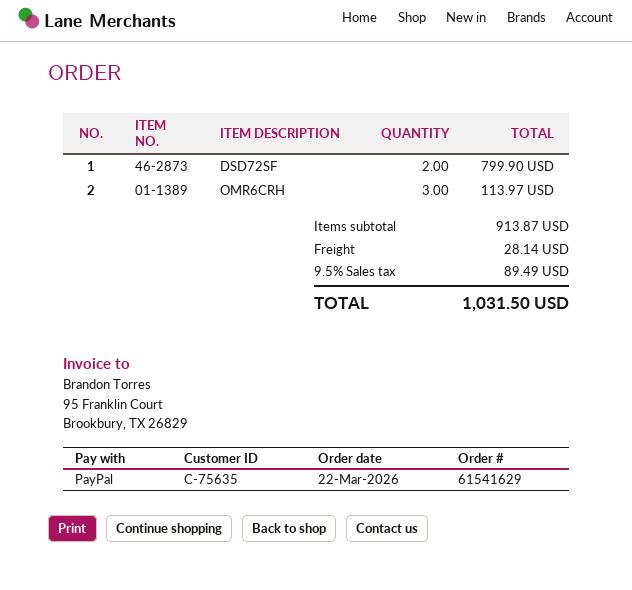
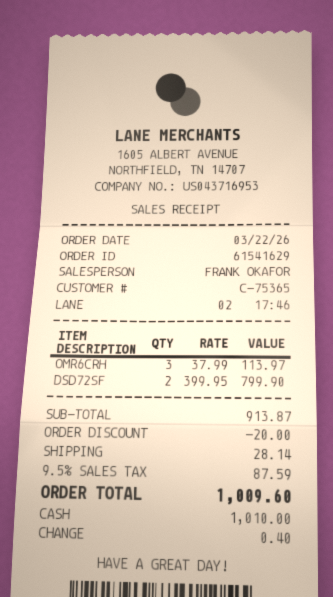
customer number: C-75635 -> C-75365
payment method: PayPal -> cash
discount: none -> 20.00
tax: 9.5% = 89.49 -> 9.5% = 87.59
total: 1031.50 -> 1009.60

